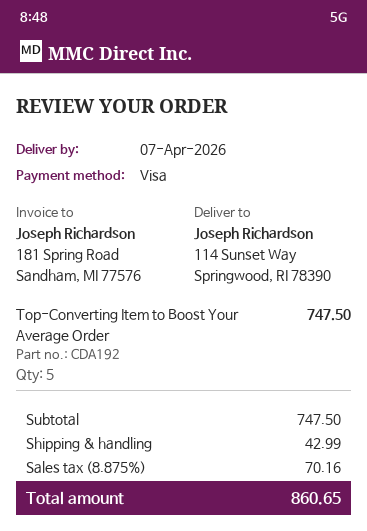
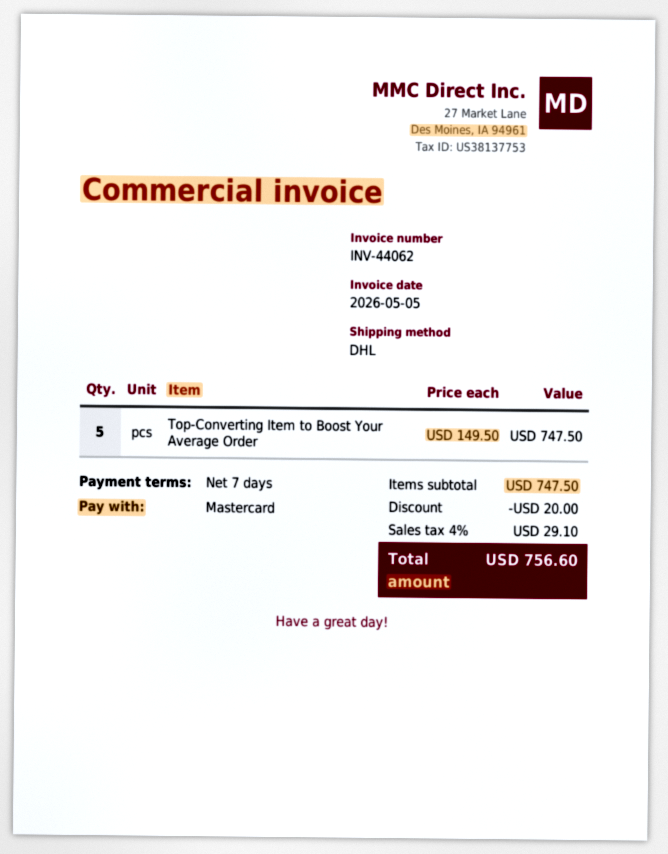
payment method: Visa -> Mastercard
discount: none -> 20.00
shipping: 42.99 -> none
tax: 8.875% = 70.16 -> 4% = 29.10
total: 860.65 -> 756.60

